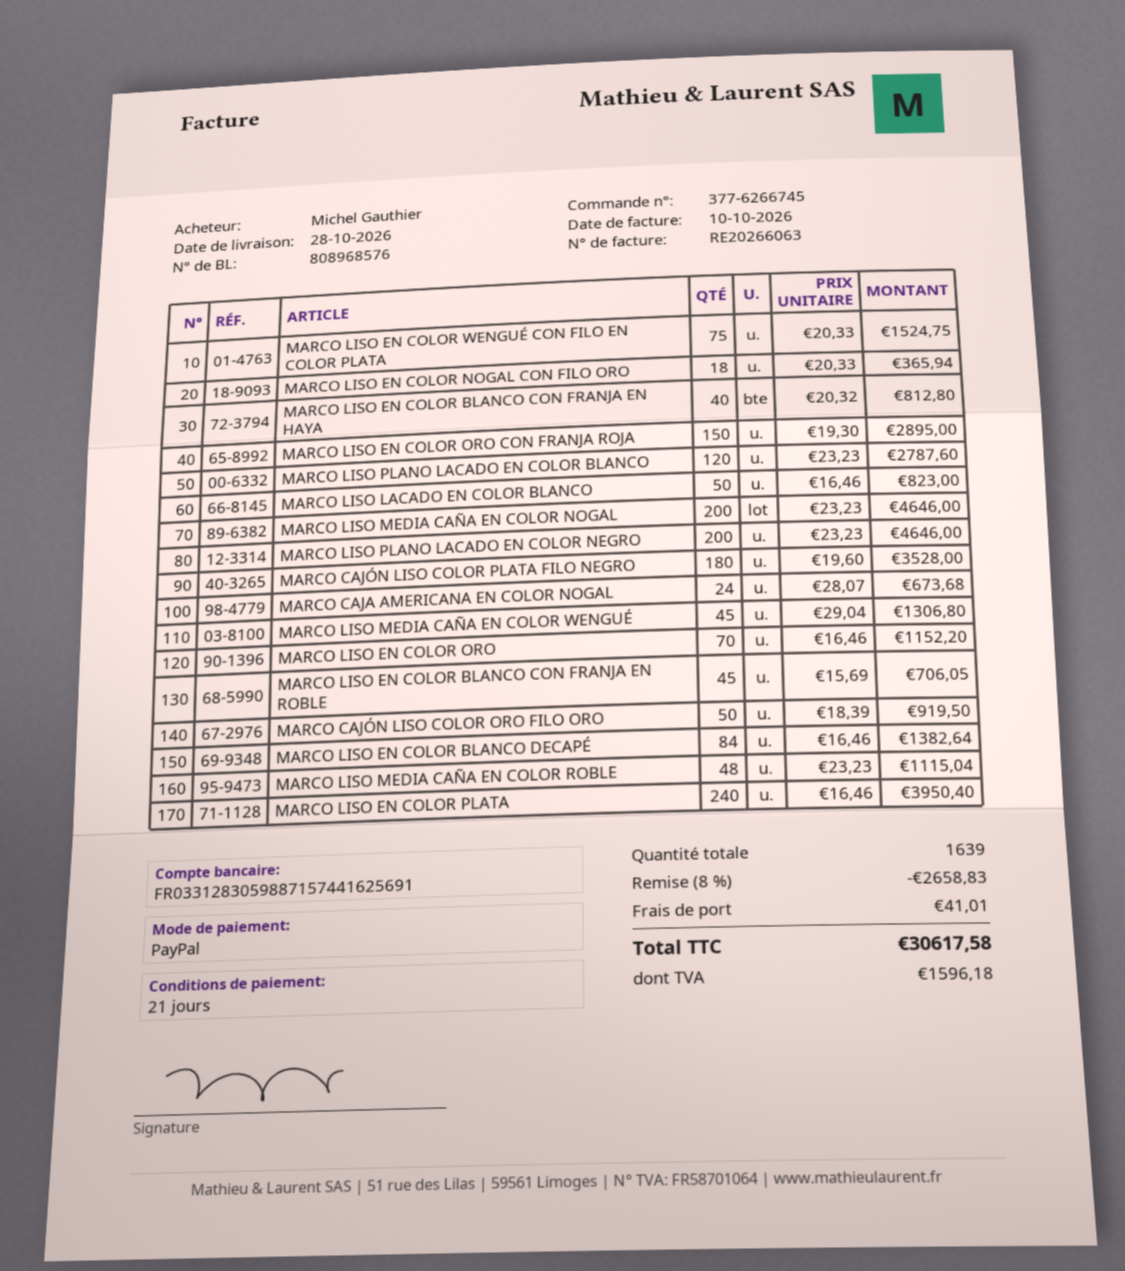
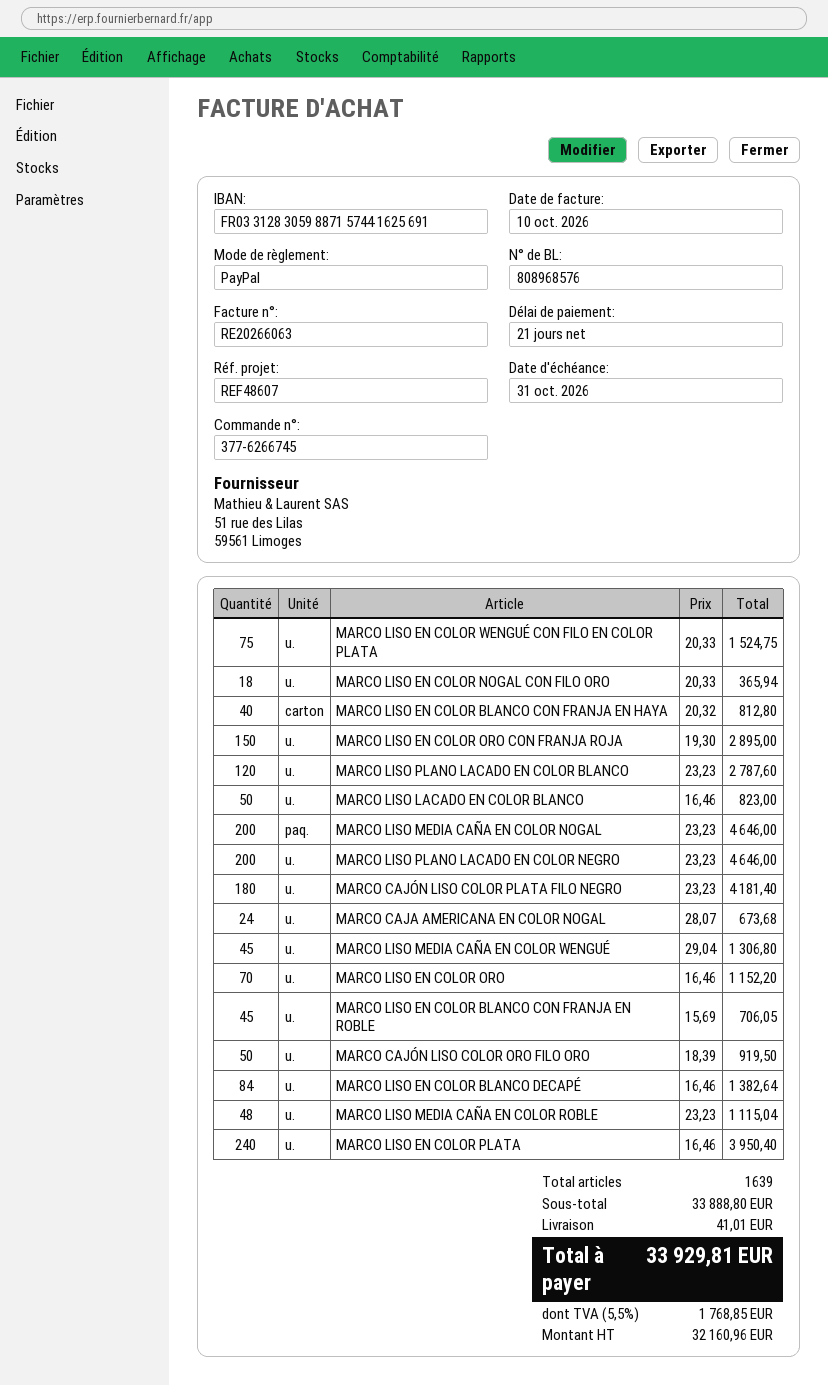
MARCO CAJÓN LISO COLOR PLATA FILO NEGRO: 180 x 19.60 = 3528.00 -> 180 x 23.23 = 4181.40
discount: 8% = 2658.83 -> none
tax: 1596.18 -> 1768.85
total: 30617.58 -> 33929.81

